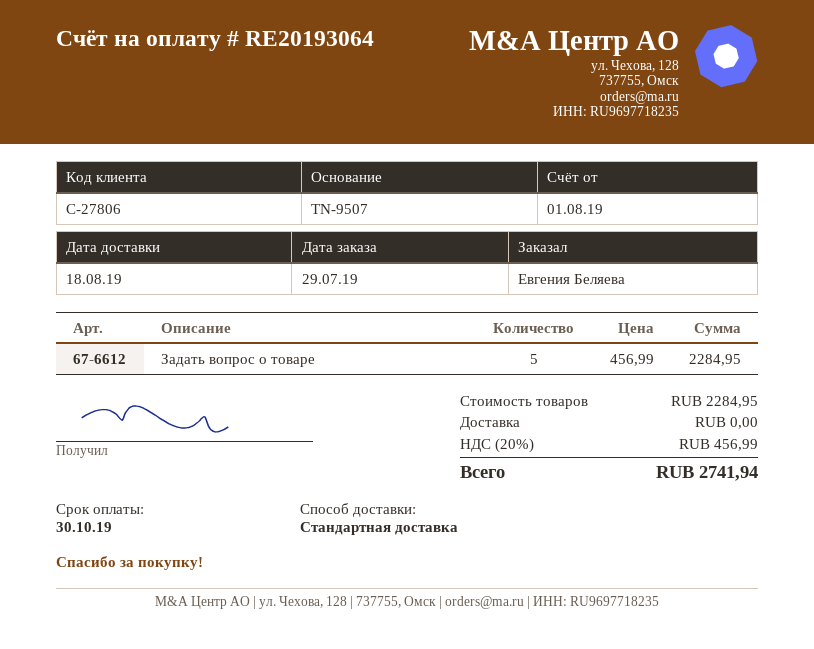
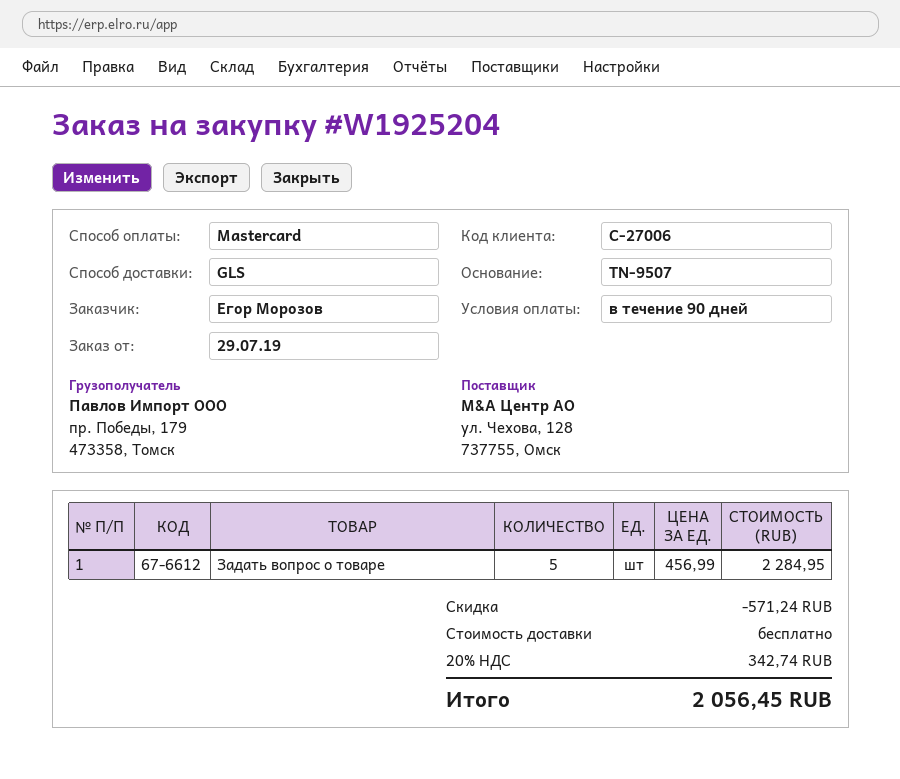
customer number: C-27806 -> C-27006
ordered by: Евгения Беляева -> Егор Морозов
shipping method: standard -> GLS
discount: none -> 571.24
tax: 20% = 456.99 -> 20% = 342.74
total: 2741.94 -> 2056.45

